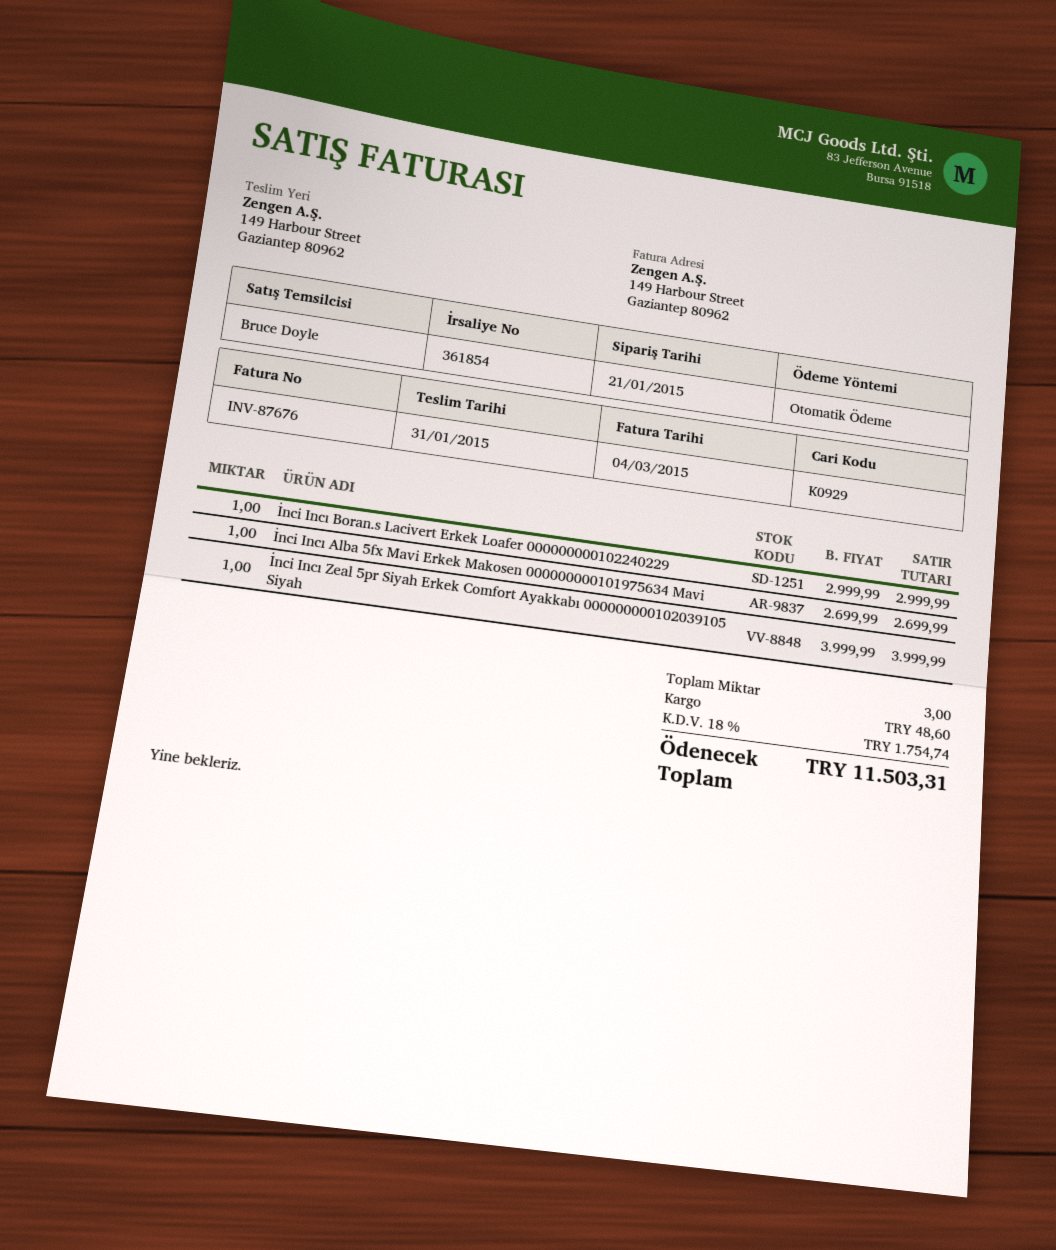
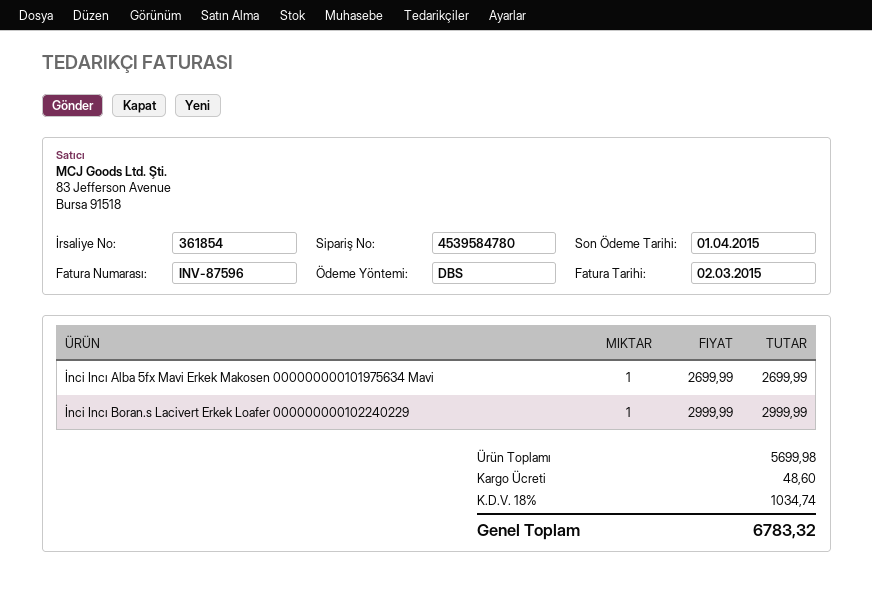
invoice number: INV-87676 -> INV-87596
invoice date: 2015-03-04 -> 2015-03-02
İnci Incı Zeal 5pr Siyah Erkek Comfort Ayakkabı 000000000102039105 Siyah: 1 x 3999.99 = 3999.99 -> none
tax: 18% = 1754.74 -> 18% = 1034.74
total: 11503.31 -> 6783.32

